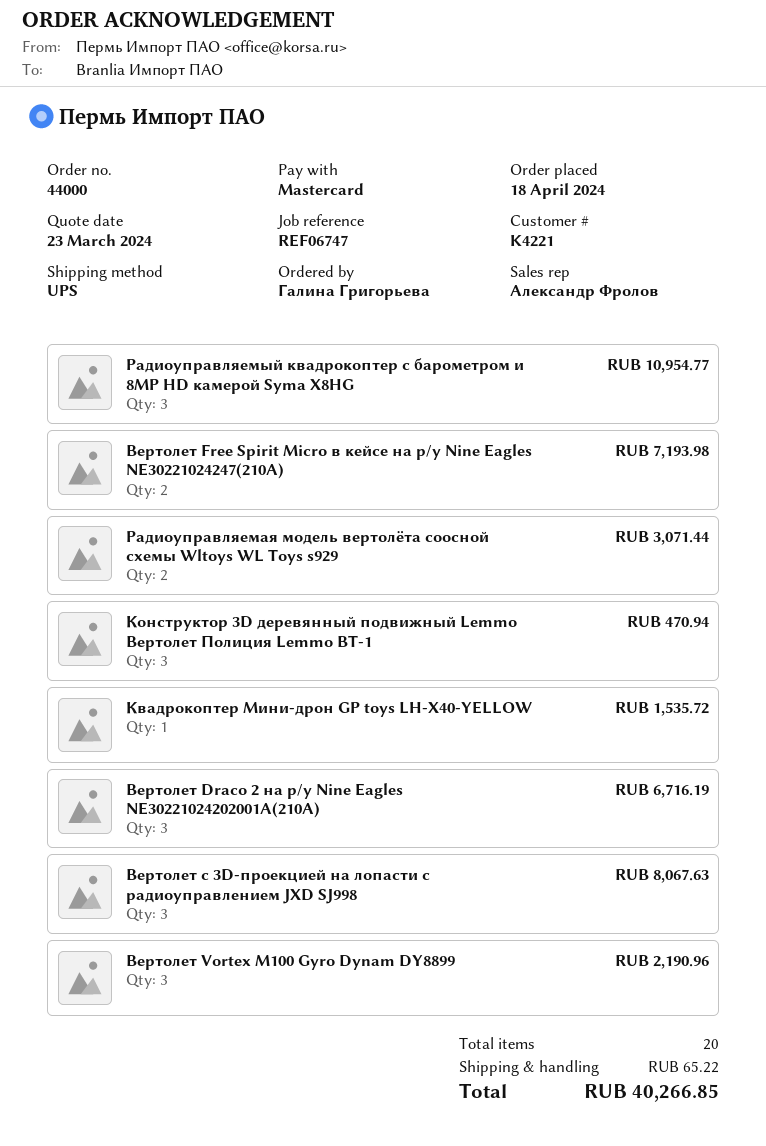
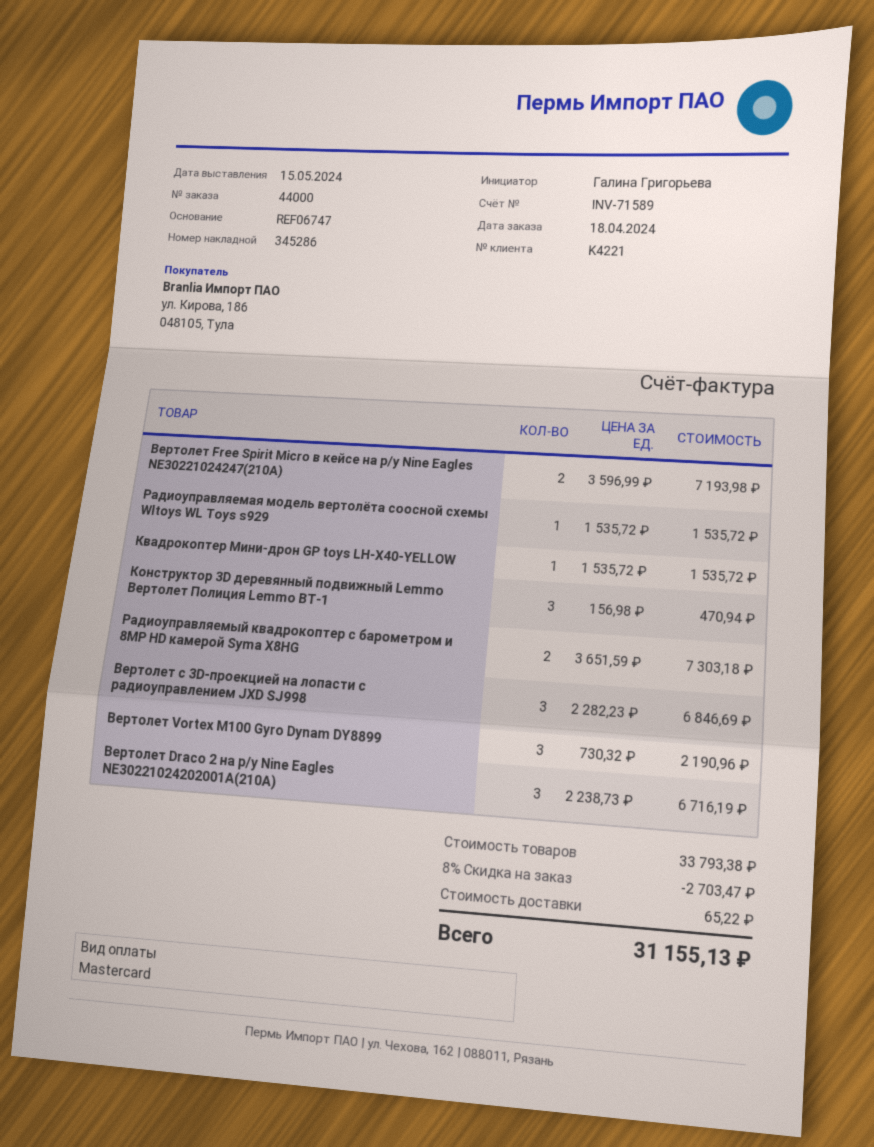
Радиоуправляемый квадрокоптер с барометром и 8MP HD камерой Syma X8HG: 3 for 10954.77 -> 2 for 7303.18
Радиоуправляемая модель вертолёта соосной схемы Wltoys WL Toys s929: 2 for 3071.44 -> 1 for 1535.72
Вертолет с 3D-проекцией на лопасти с радиоуправлением JXD SJ998: 3 for 8067.63 -> 3 for 6846.69
discount: none -> 8% = 2703.47
total: 40266.85 -> 31155.13

